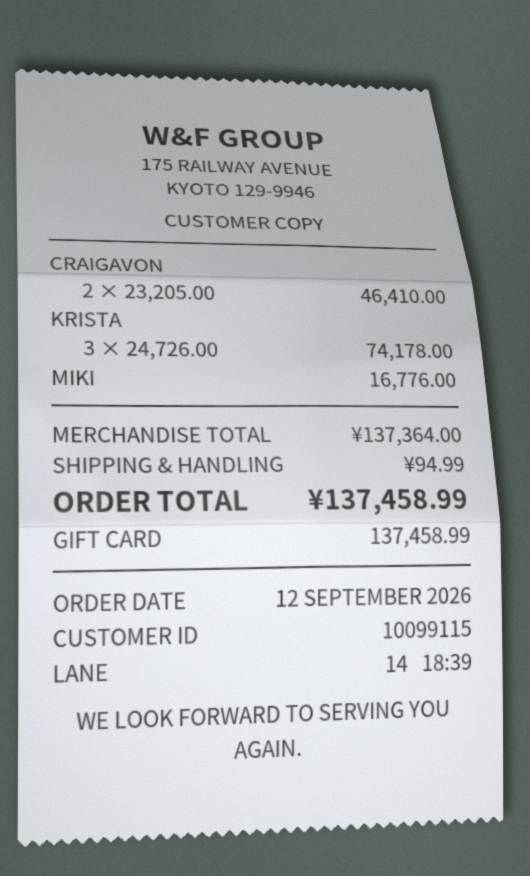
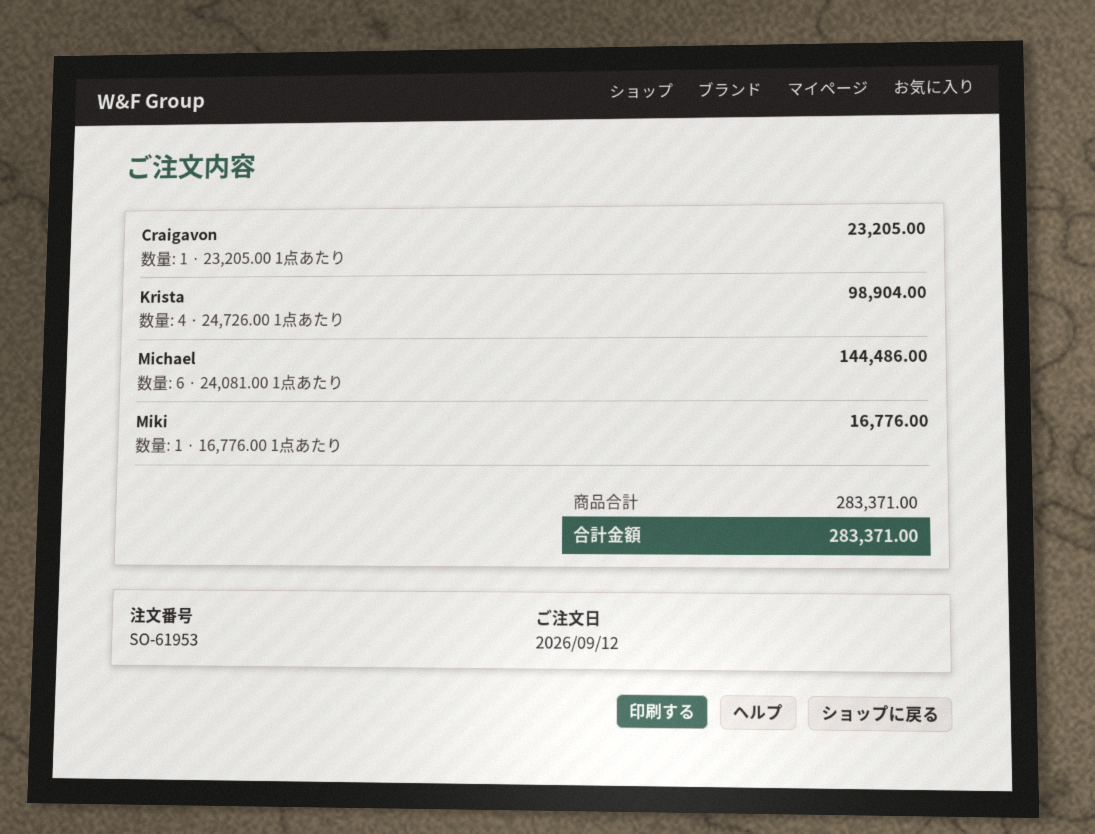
CRAIGAVON: 2 x 23205.00 = 46410.00 -> 1 x 23205.00 = 23205.00
KRISTA: 3 x 24726.00 = 74178.00 -> 4 x 24726.00 = 98904.00
Michael: none -> 6 x 24081.00 = 144486.00
subtotal: 137364.00 -> 283371.00
shipping: 94.99 -> none
total: 137458.99 -> 283371.00

